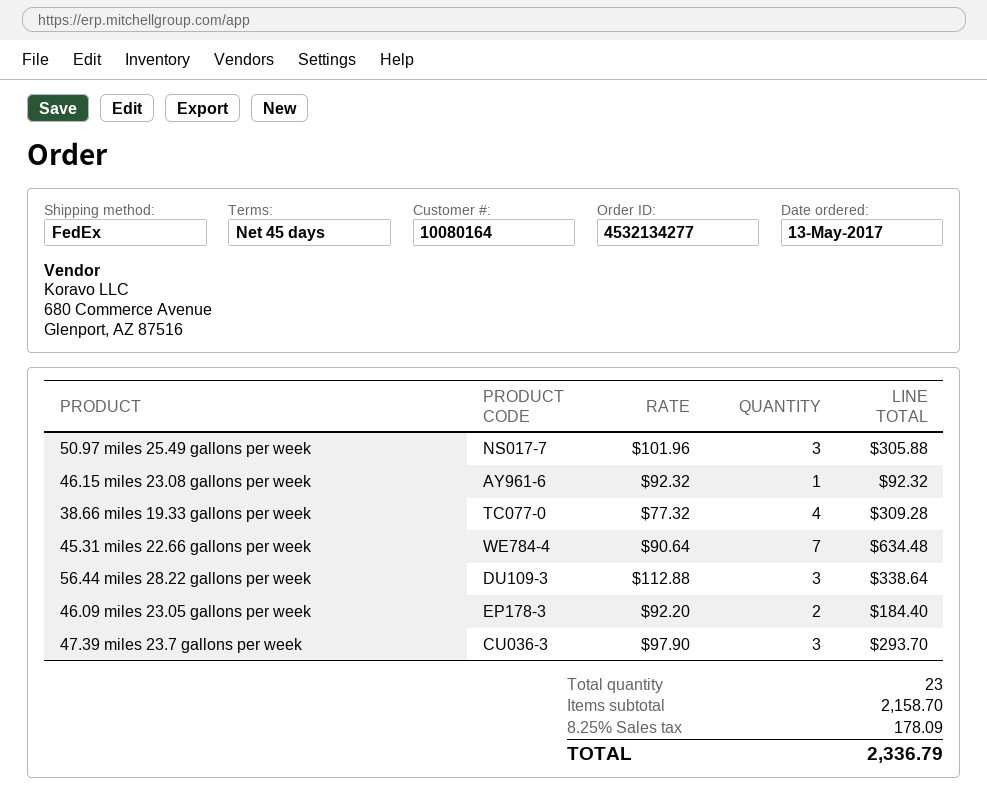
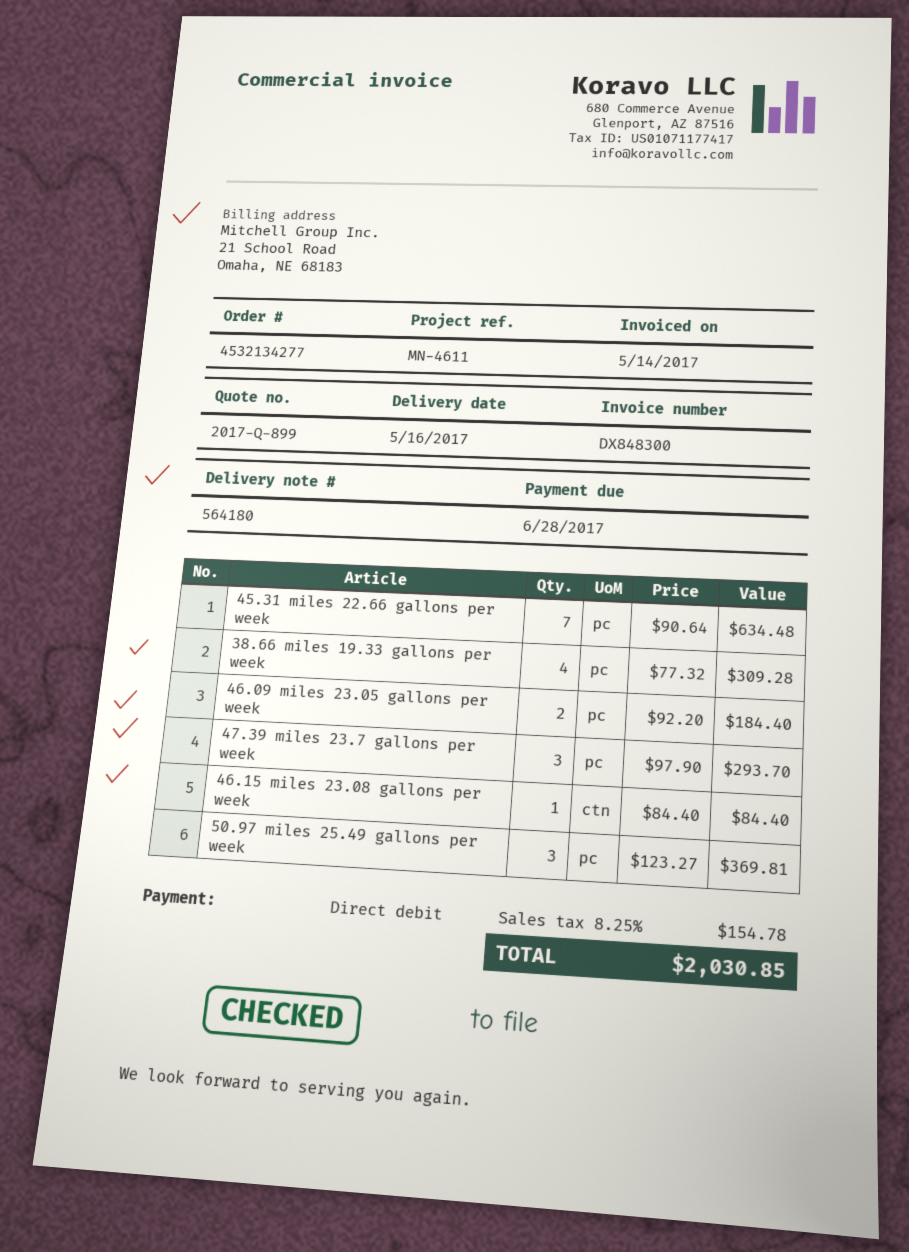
50.97 miles 25.49 gallons per week: 3 x 101.96 = 305.88 -> 3 x 123.27 = 369.81
46.15 miles 23.08 gallons per week: 1 x 92.32 = 92.32 -> 1 x 84.40 = 84.40
56.44 miles 28.22 gallons per week: 3 x 112.88 = 338.64 -> none
tax: 8.25% = 178.09 -> 8.25% = 154.78
total: 2336.79 -> 2030.85

